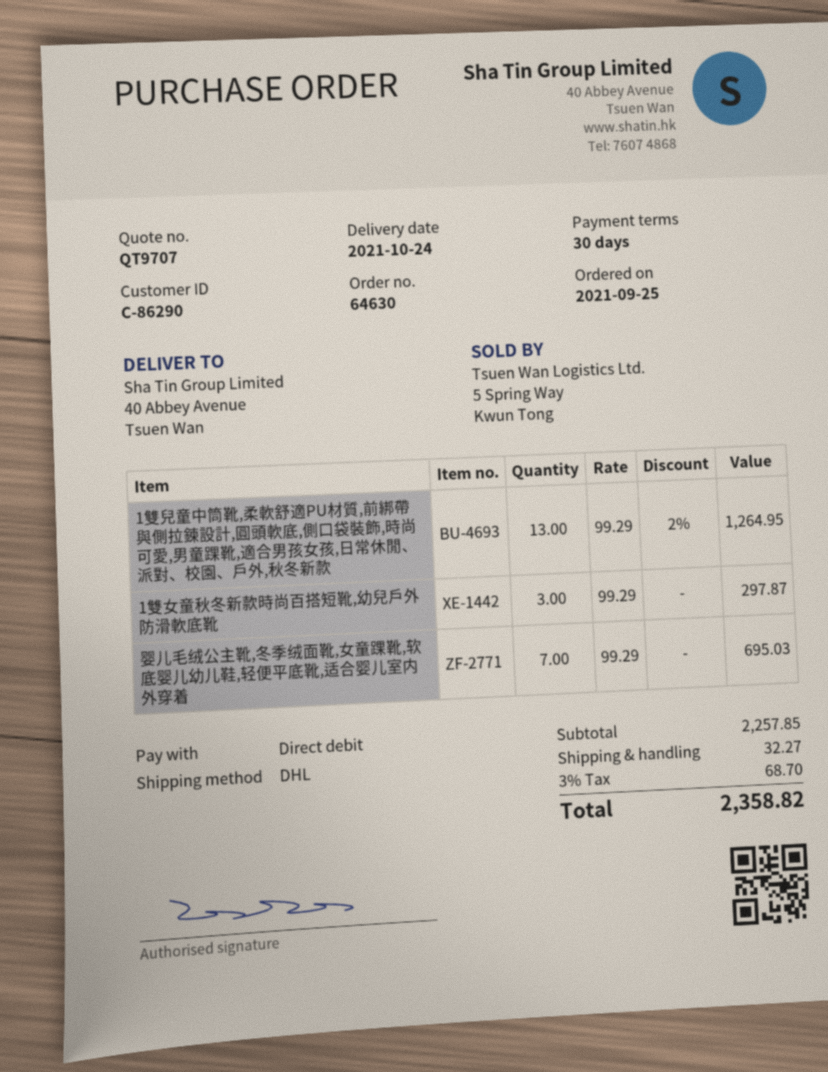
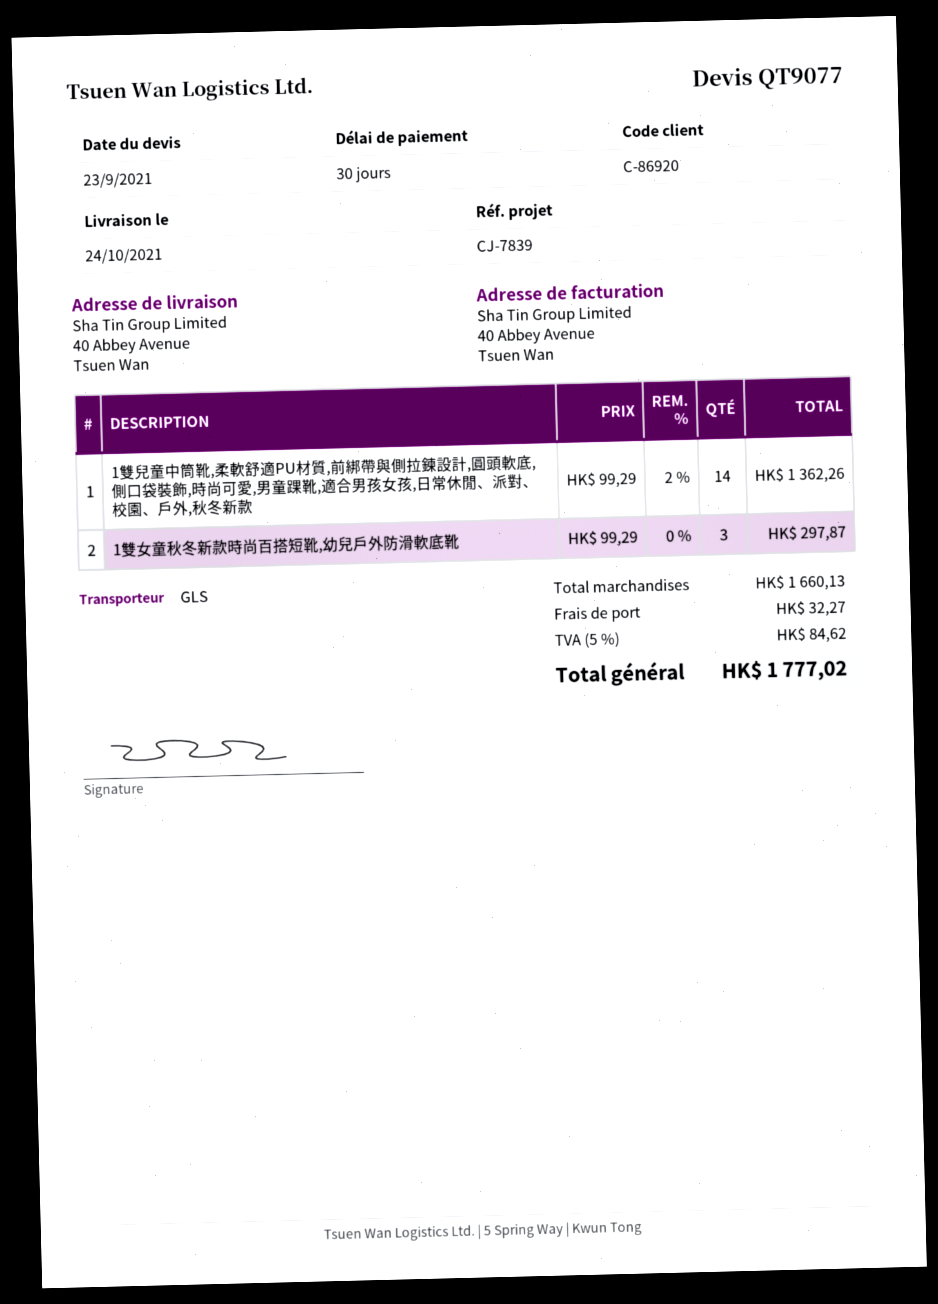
quote number: QT9707 -> QT9077
customer number: C-86290 -> C-86920
shipping method: DHL -> GLS
1雙兒童中筒靴,柔軟舒適PU材質,前綁帶與側拉鍊設計,圓頭軟底,側口袋裝飾,時尚可愛,男童踝靴,適合男孩女孩,日常休閒、派對、校園、戶外,秋冬新款: 13 x 99.29 - 2% = 1264.95 -> 14 x 99.29 - 2% = 1362.26
婴儿毛绒公主靴,冬季绒面靴,女童踝靴,软底婴儿幼儿鞋,轻便平底靴,适合婴儿室内外穿着: 7 x 99.29 = 695.03 -> none
subtotal: 2257.85 -> 1660.13
tax: 3% = 68.70 -> 5% = 84.62
total: 2358.82 -> 1777.02

